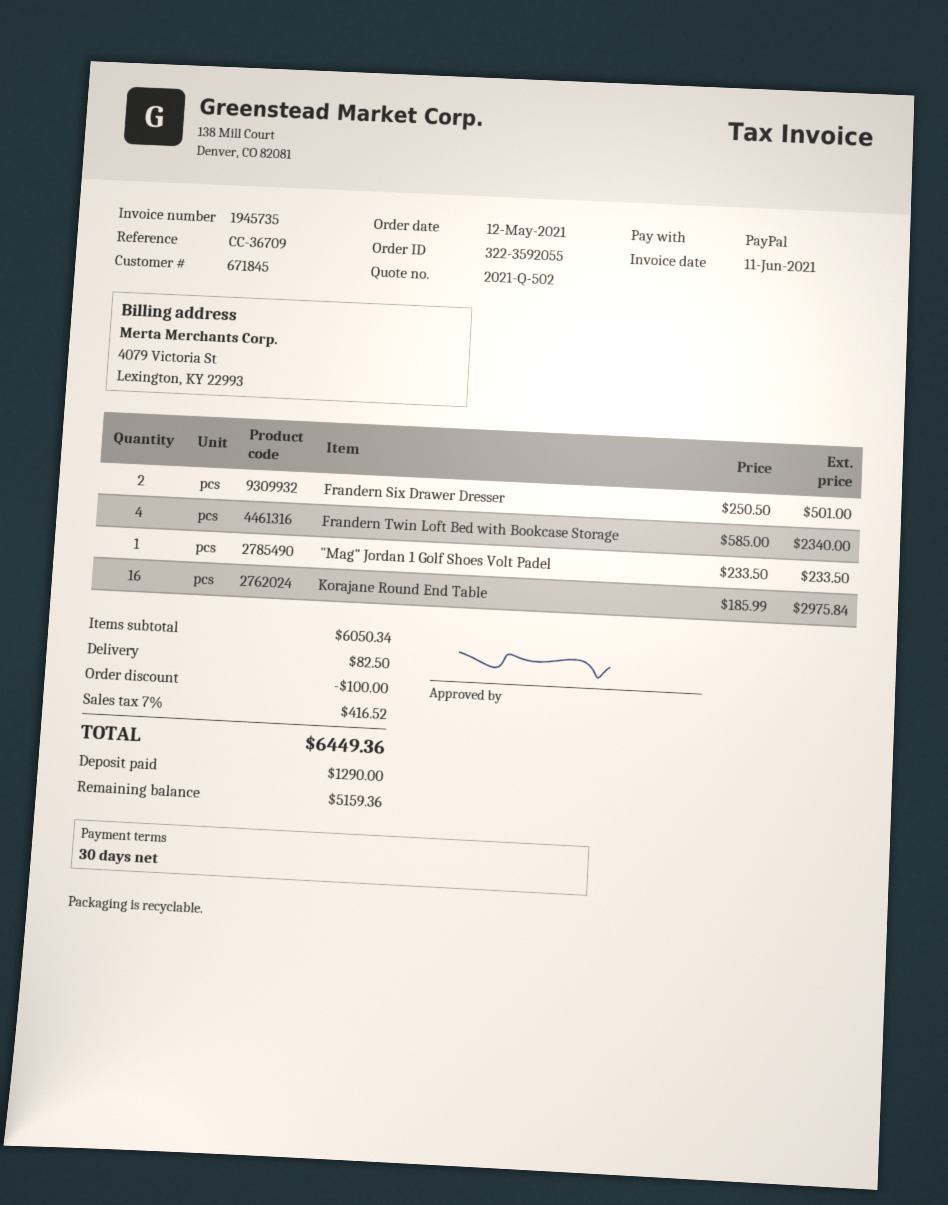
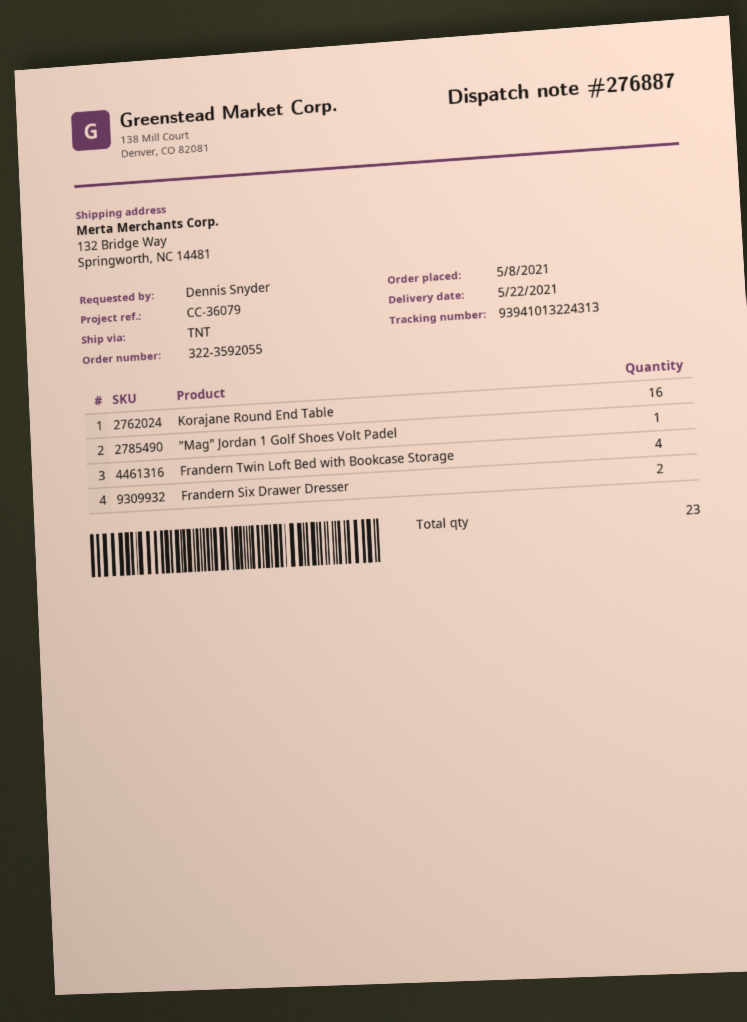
order date: 2021-05-12 -> 2021-05-08
reference: CC-36709 -> CC-36079

